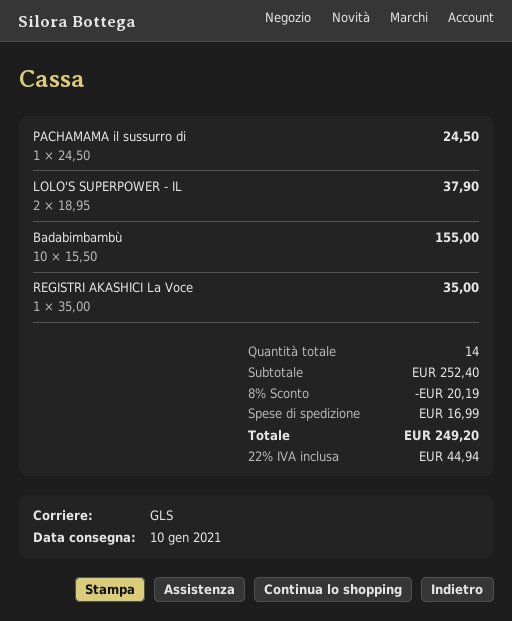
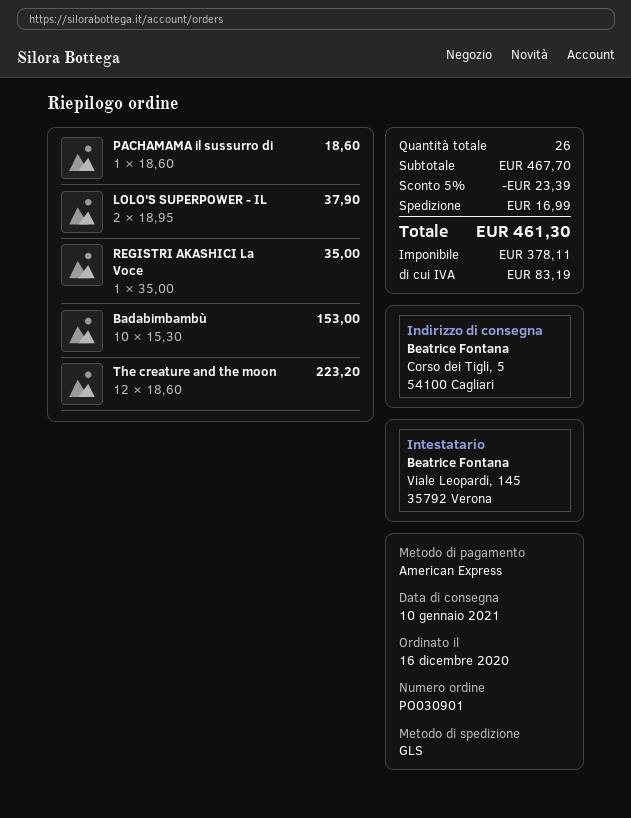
PACHAMAMA il sussurro di: 1 x 24.50 = 24.50 -> 1 x 18.60 = 18.60
Badabimbambù: 10 x 15.50 = 155.00 -> 10 x 15.30 = 153.00
The creature and the moon: none -> 12 x 18.60 = 223.20
total quantity: 14 -> 26
subtotal: 252.40 -> 467.70
discount: 8% = 20.19 -> 5% = 23.39
tax: 44.94 -> 83.19
total: 249.20 -> 461.30

